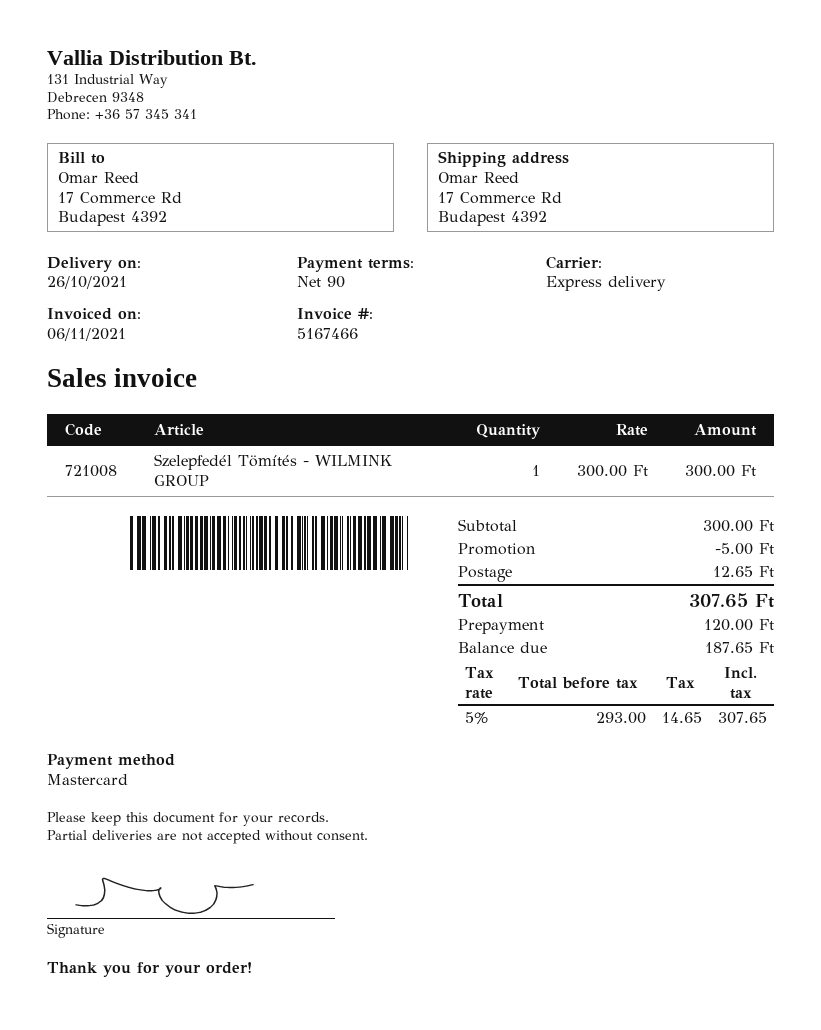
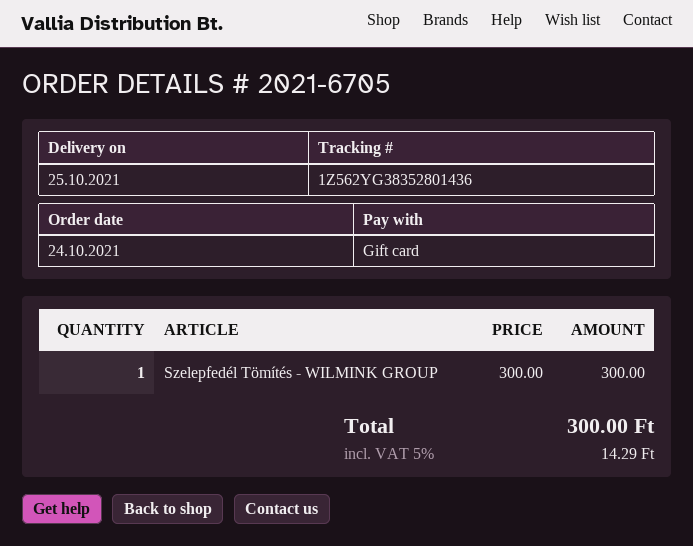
delivery date: 2021-10-26 -> 2021-10-25
payment method: Mastercard -> gift card
discount: 5.00 -> none
shipping: 12.65 -> none
tax: 5% = 14.65 -> 5% = 14.29
total: 307.65 -> 300.00

